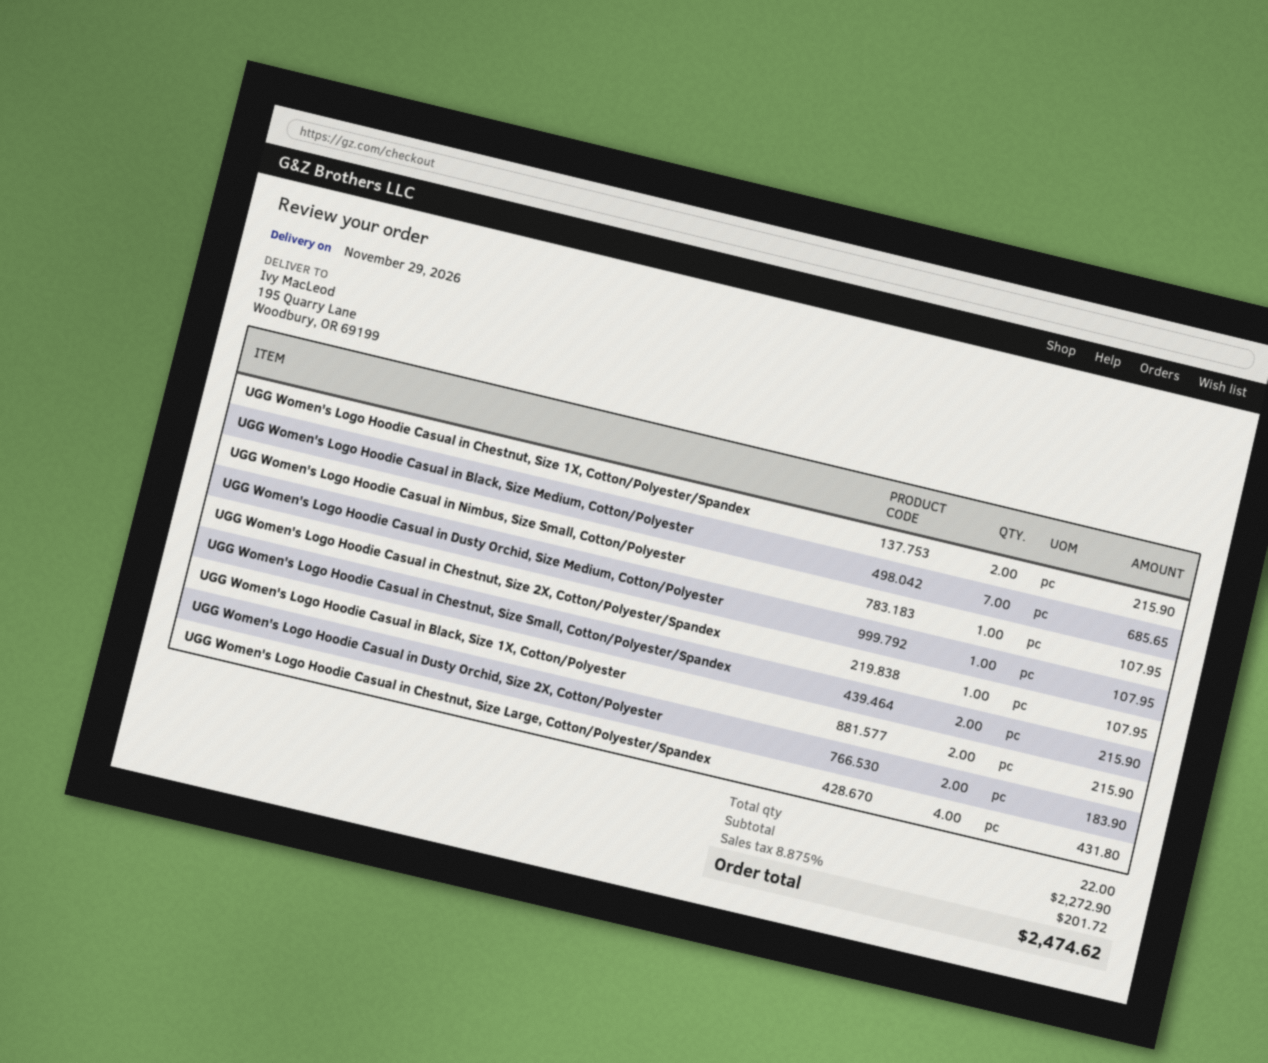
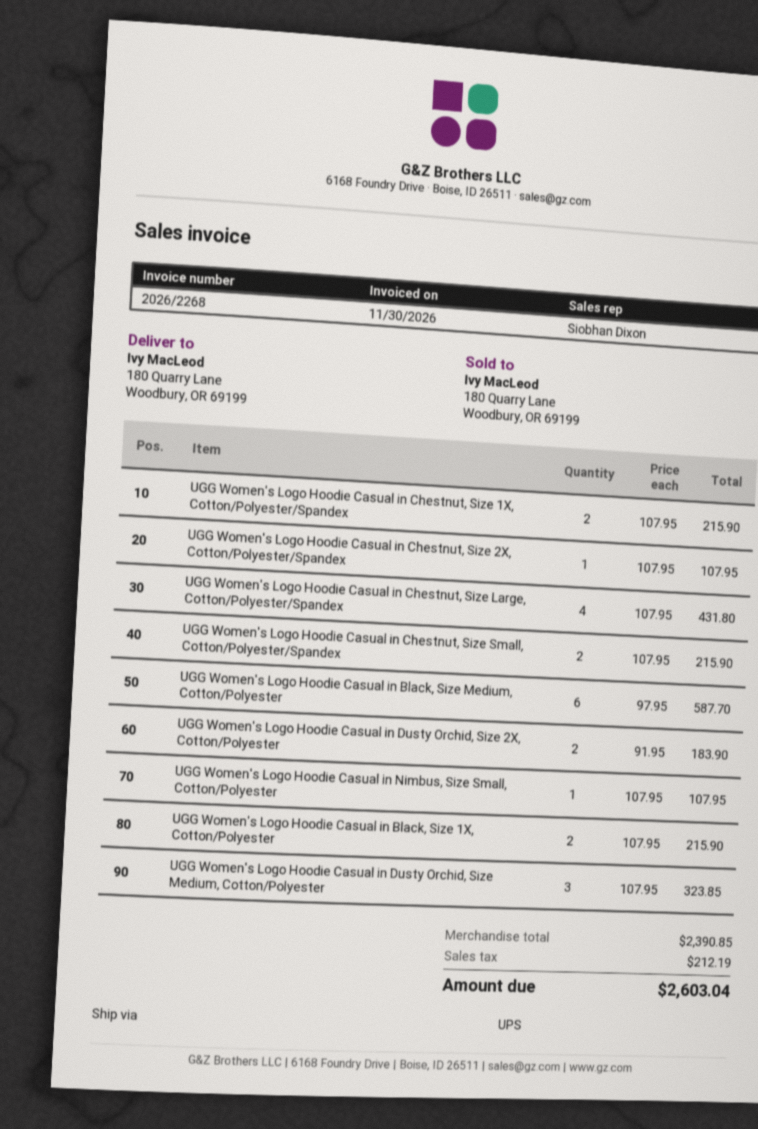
ship to: 195 Quarry Lane, Woodbury, OR 69199 -> 180 Quarry Lane, Woodbury, OR 69199
UGG Women's Logo Hoodie Casual in Black, Size Medium, Cotton/Polyester: 7 for 685.65 -> 6 for 587.70
UGG Women's Logo Hoodie Casual in Dusty Orchid, Size Medium, Cotton/Polyester: 1 for 107.95 -> 3 for 323.85
subtotal: 2272.90 -> 2390.85
tax: 201.72 -> 212.19
total: 2474.62 -> 2603.04

